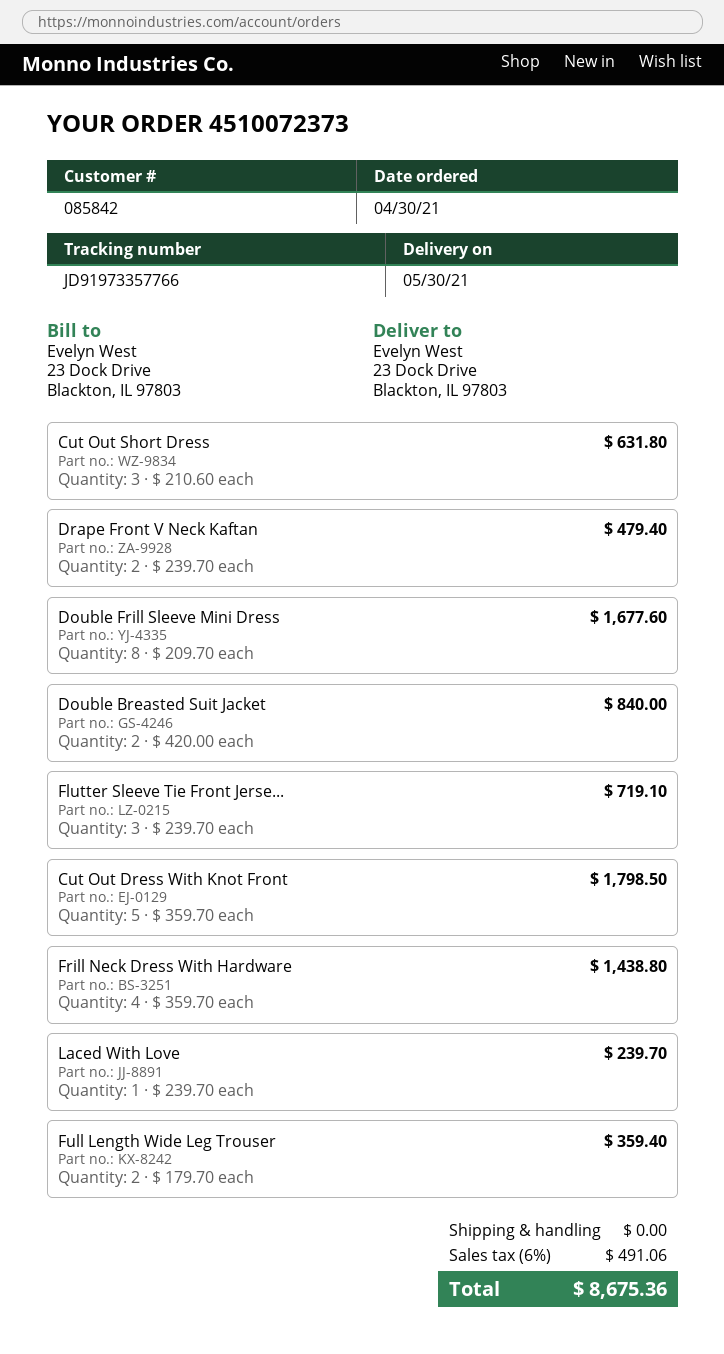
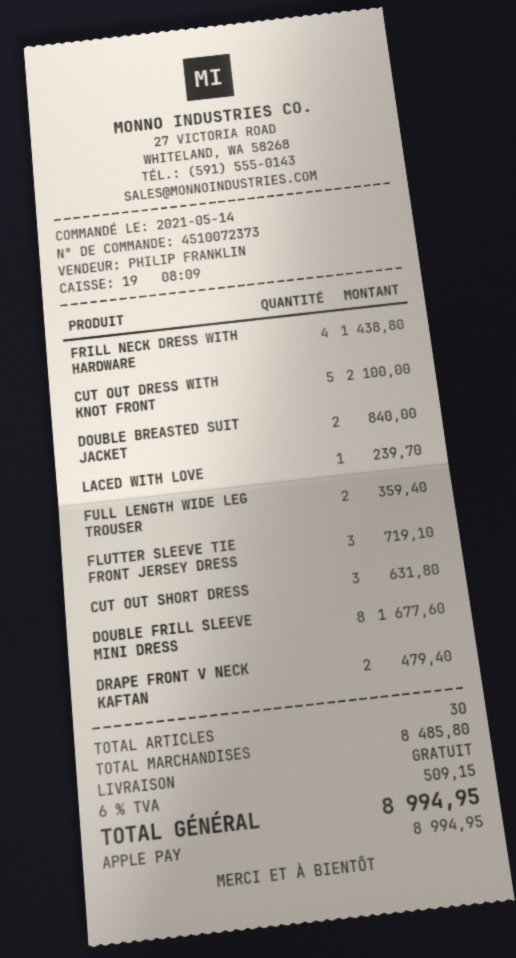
order date: 2021-04-30 -> 2021-05-14
Cut Out Dress With Knot Front: 5 for 1798.50 -> 5 for 2100.00
tax: 6% = 491.06 -> 6% = 509.15
total: 8675.36 -> 8994.95

